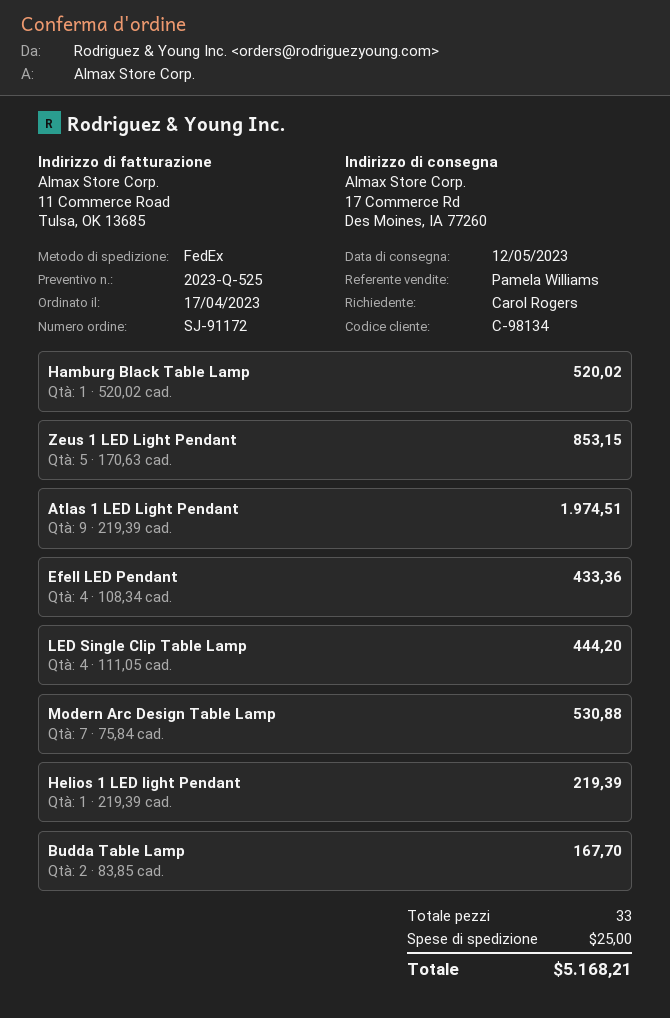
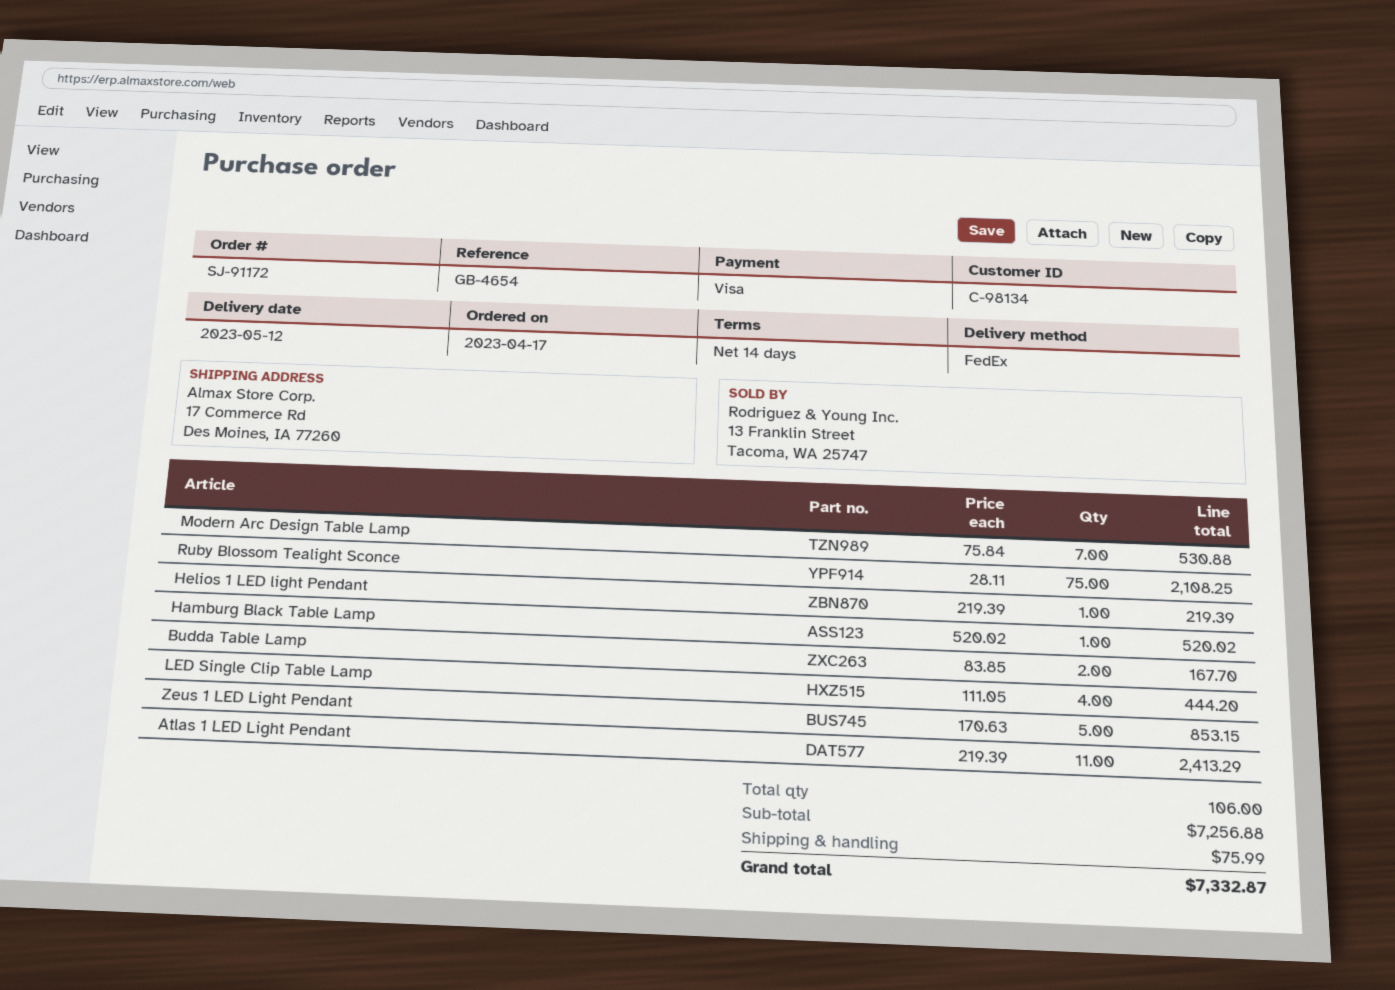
Atlas 1 LED Light Pendant: 9 x 219.39 = 1974.51 -> 11 x 219.39 = 2413.29
Efell LED Pendant: 4 x 108.34 = 433.36 -> none
Ruby Blossom Tealight Sconce: none -> 75 x 28.11 = 2108.25
total quantity: 33 -> 106
shipping: 25.00 -> 75.99
total: 5168.21 -> 7332.87

